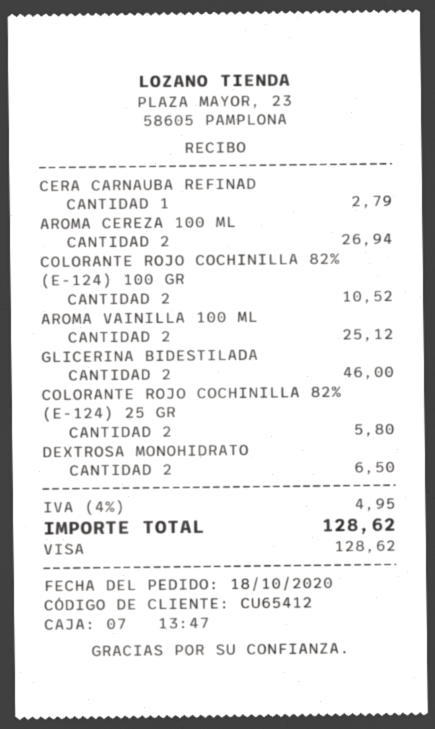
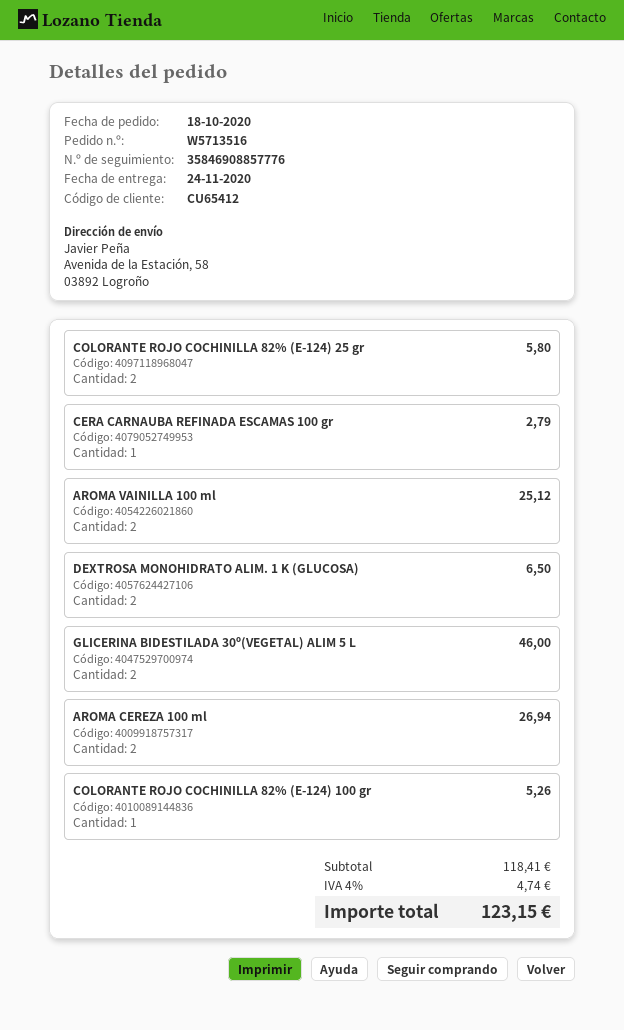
COLORANTE ROJO COCHINILLA 82% (E-124) 100 GR: 2 for 10.52 -> 1 for 5.26
tax: 4% = 4.95 -> 4% = 4.74
total: 128.62 -> 123.15

